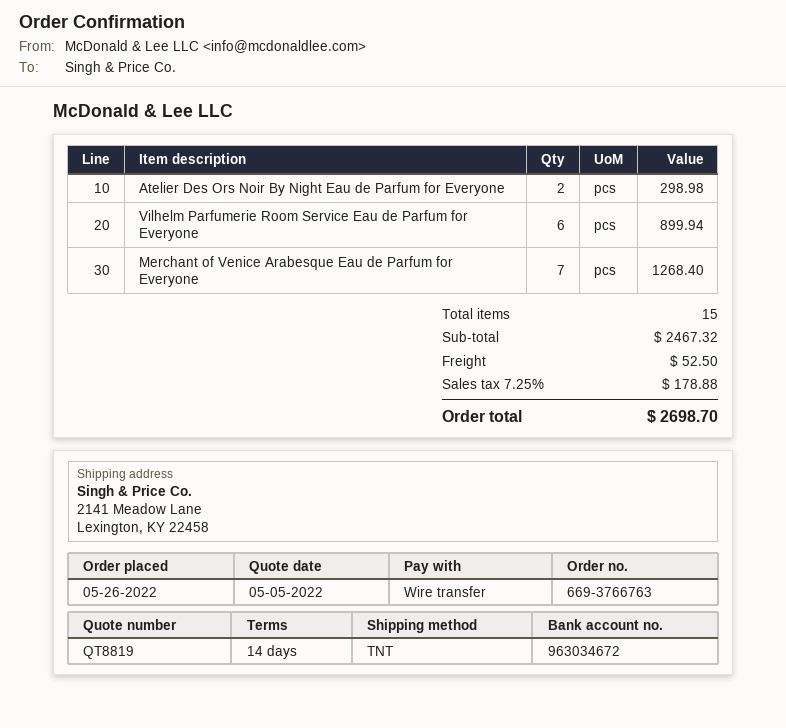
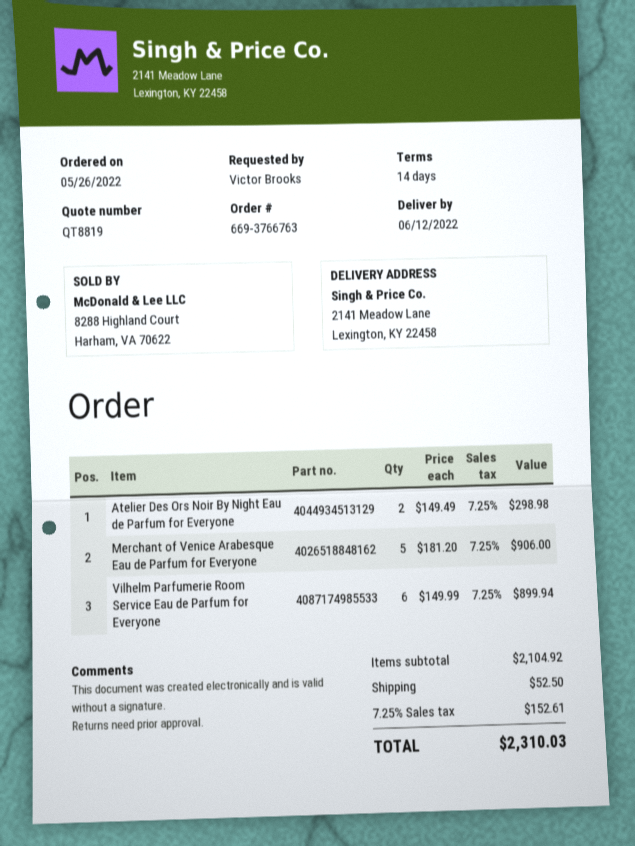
Merchant of Venice Arabesque Eau de Parfum for Everyone: 7 for 1268.40 -> 5 for 906.00
subtotal: 2467.32 -> 2104.92
tax: 7.25% = 178.88 -> 7.25% = 152.61
total: 2698.70 -> 2310.03

